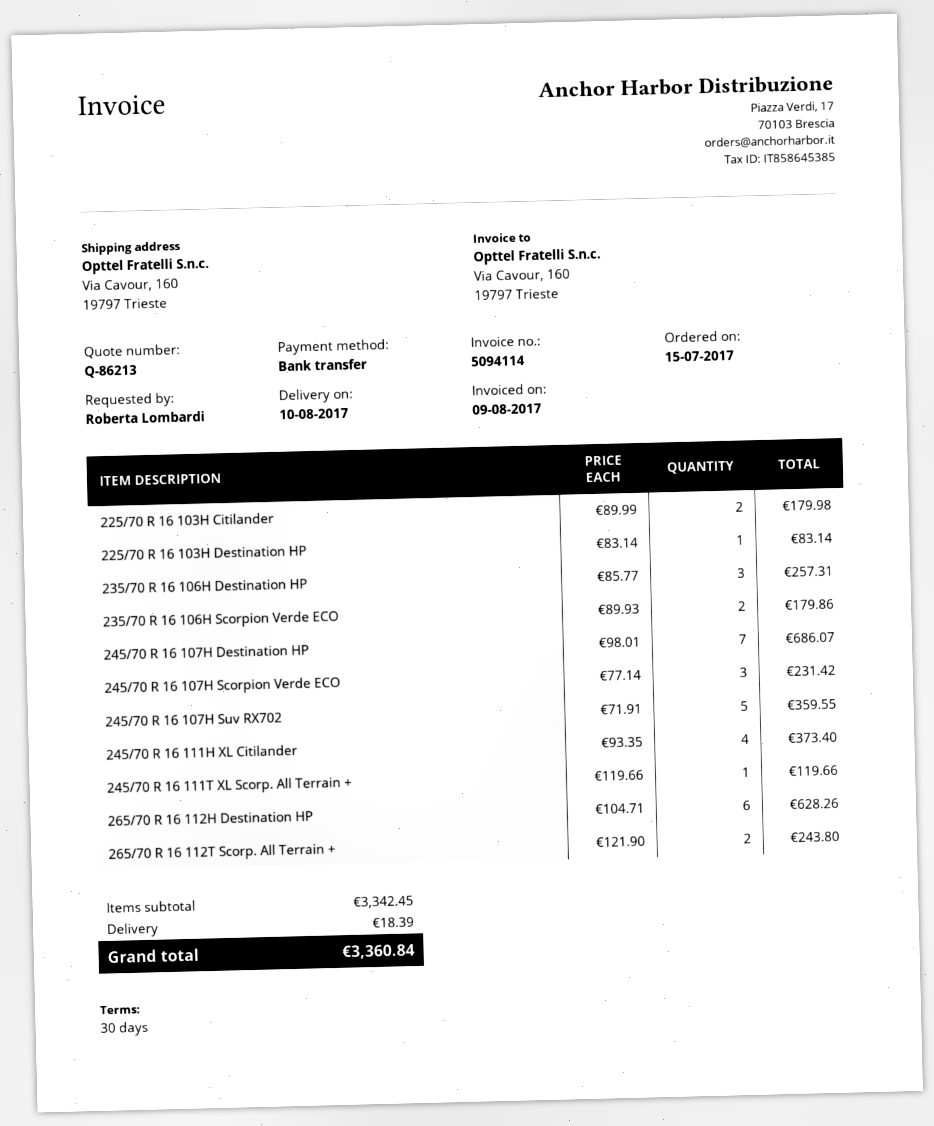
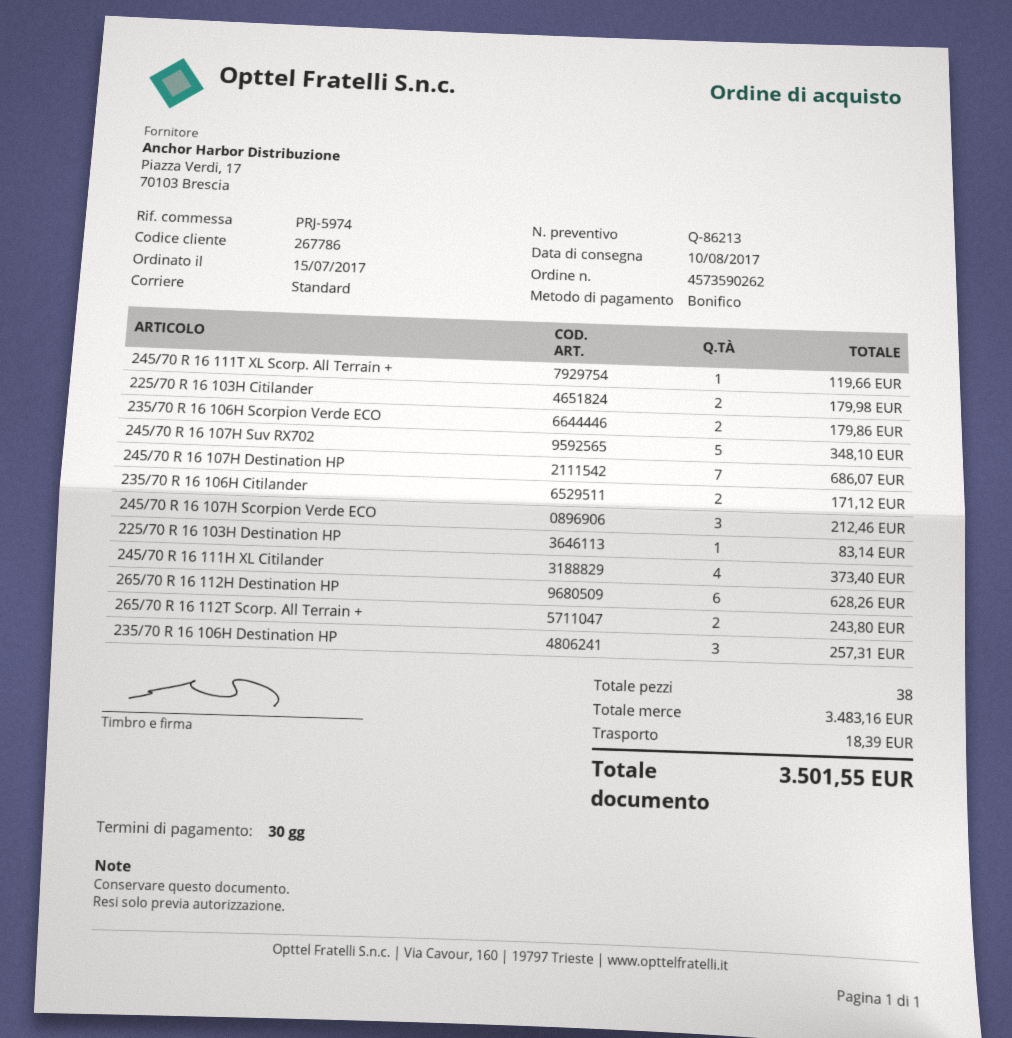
245/70 R 16 107H Scorpion Verde ECO: 3 for 231.42 -> 3 for 212.46
245/70 R 16 107H Suv RX702: 5 for 359.55 -> 5 for 348.10
235/70 R 16 106H Citilander: none -> 2 for 171.12
subtotal: 3342.45 -> 3483.16
total: 3360.84 -> 3501.55

